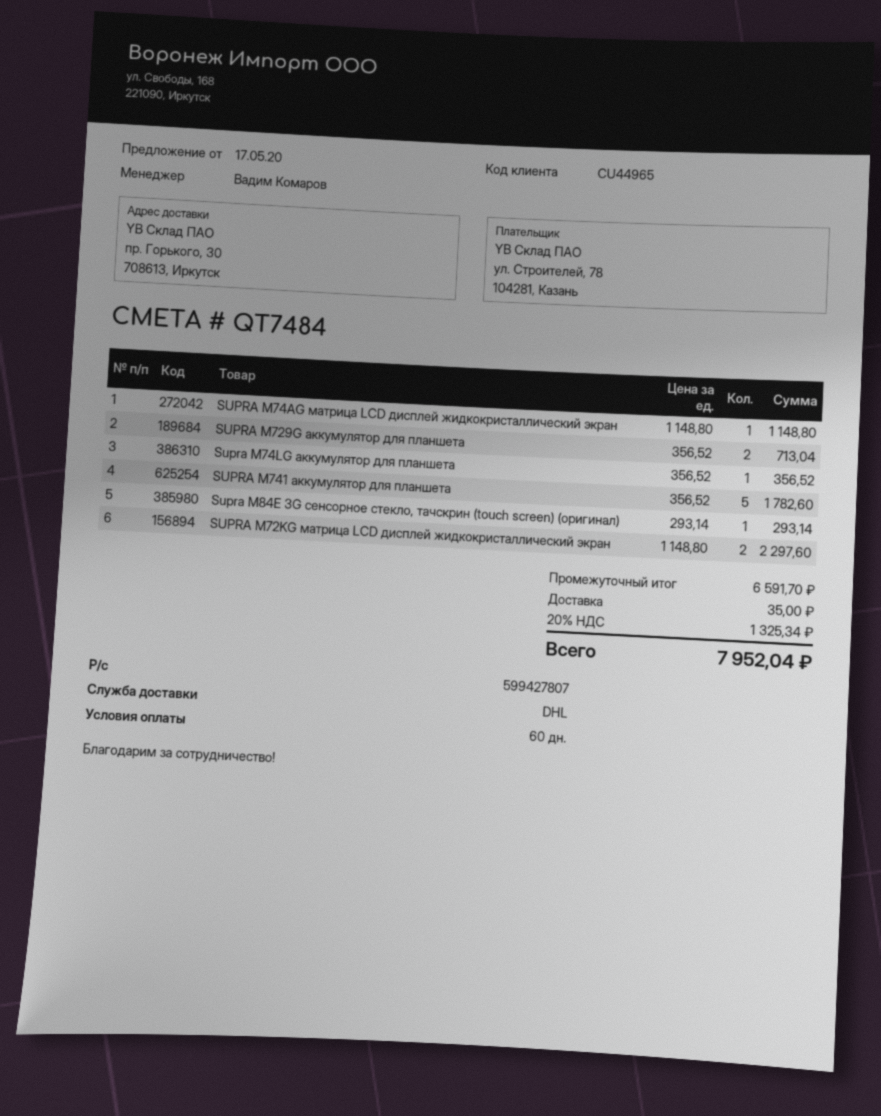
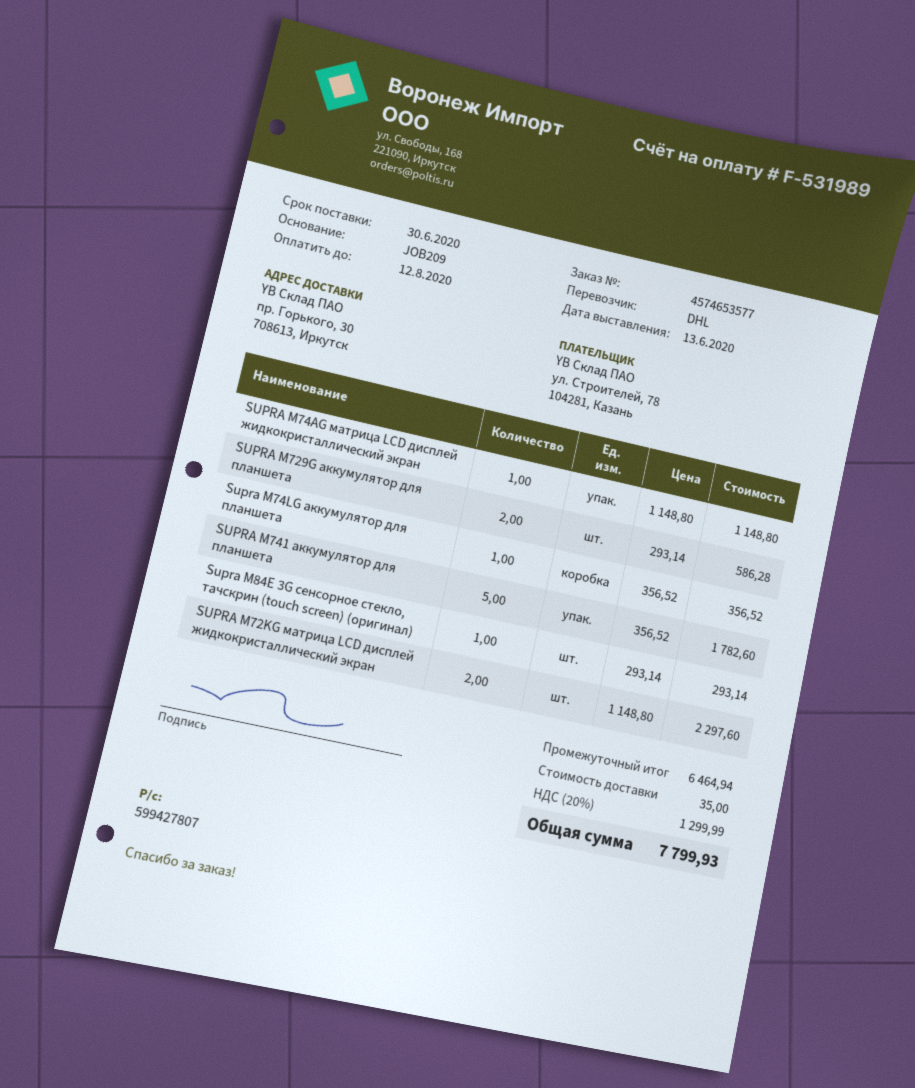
SUPRA M729G аккумулятор для планшета: 2 x 356.52 = 713.04 -> 2 x 293.14 = 586.28
subtotal: 6591.70 -> 6464.94
tax: 20% = 1325.34 -> 20% = 1299.99
total: 7952.04 -> 7799.93

